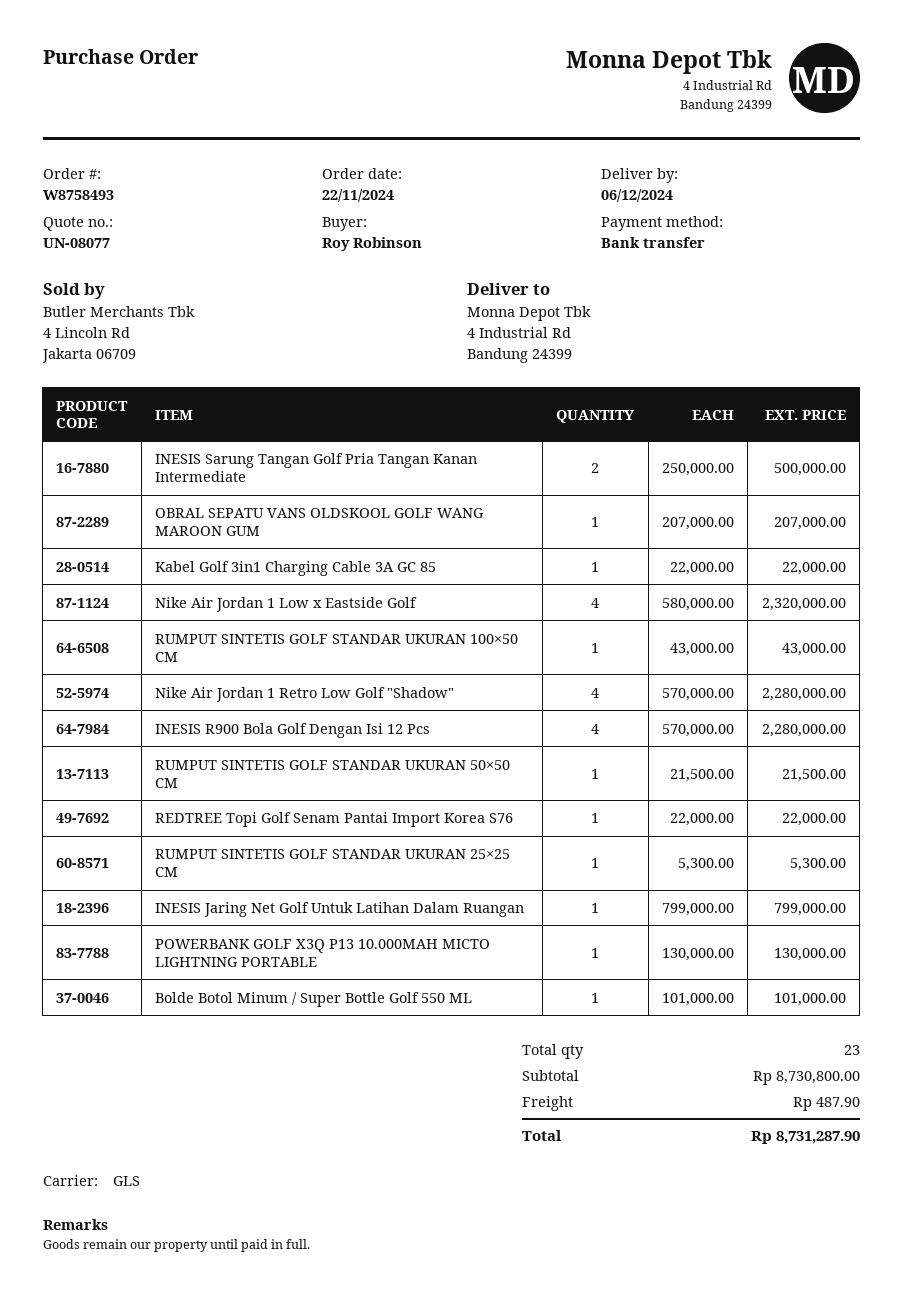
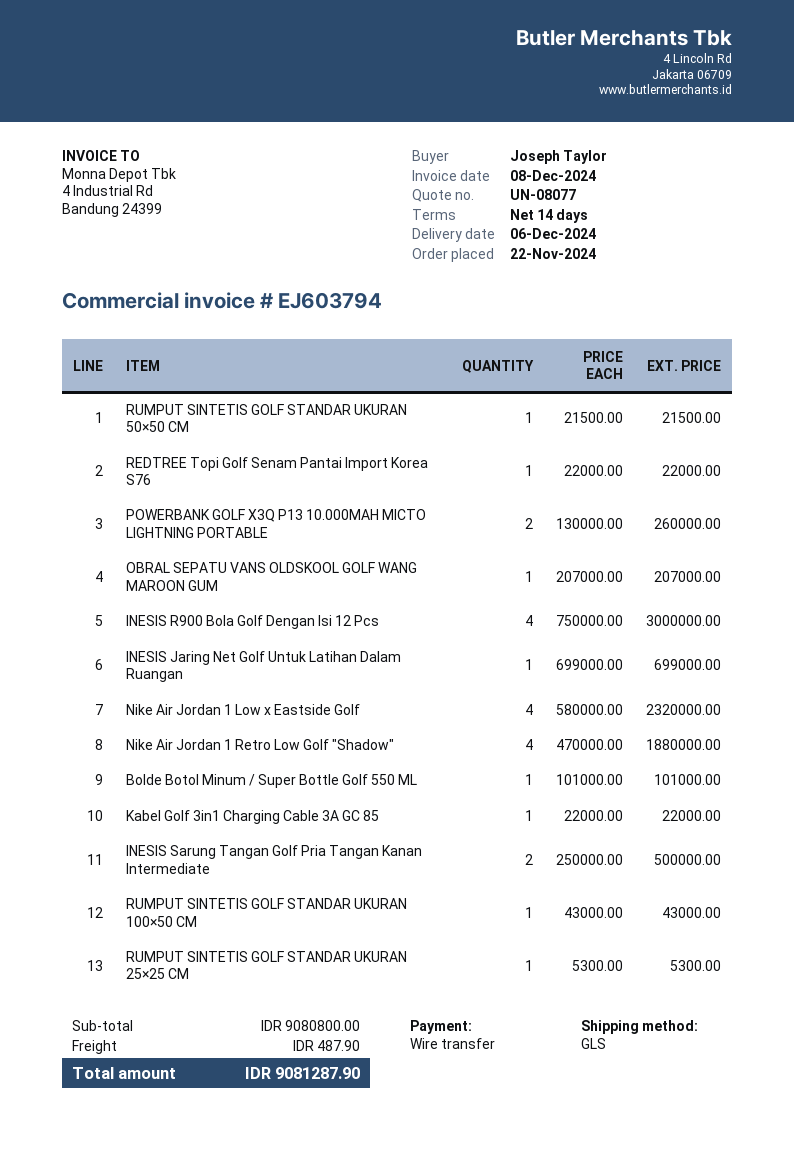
ordered by: Roy Robinson -> Joseph Taylor
Nike Air Jordan 1 Retro Low Golf "Shadow": 4 x 570000.00 = 2280000.00 -> 4 x 470000.00 = 1880000.00
INESIS R900 Bola Golf Dengan Isi 12 Pcs: 4 x 570000.00 = 2280000.00 -> 4 x 750000.00 = 3000000.00
INESIS Jaring Net Golf Untuk Latihan Dalam Ruangan: 1 x 799000.00 = 799000.00 -> 1 x 699000.00 = 699000.00
POWERBANK GOLF X3Q P13 10.000MAH MICTO LIGHTNING PORTABLE: 1 x 130000.00 = 130000.00 -> 2 x 130000.00 = 260000.00
subtotal: 8730800.00 -> 9080800.00
total: 8731287.90 -> 9081287.90

